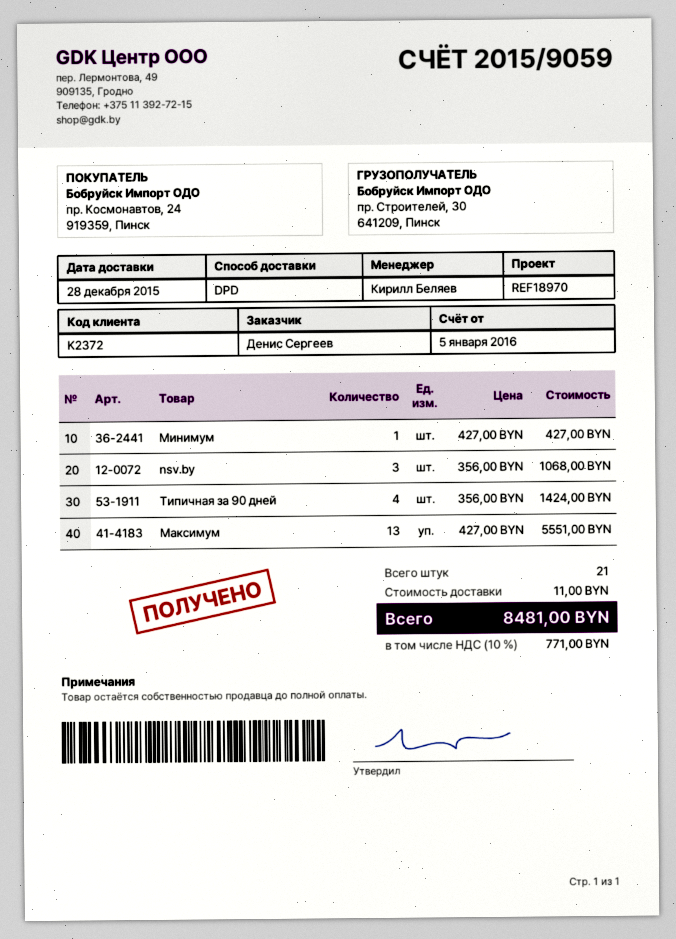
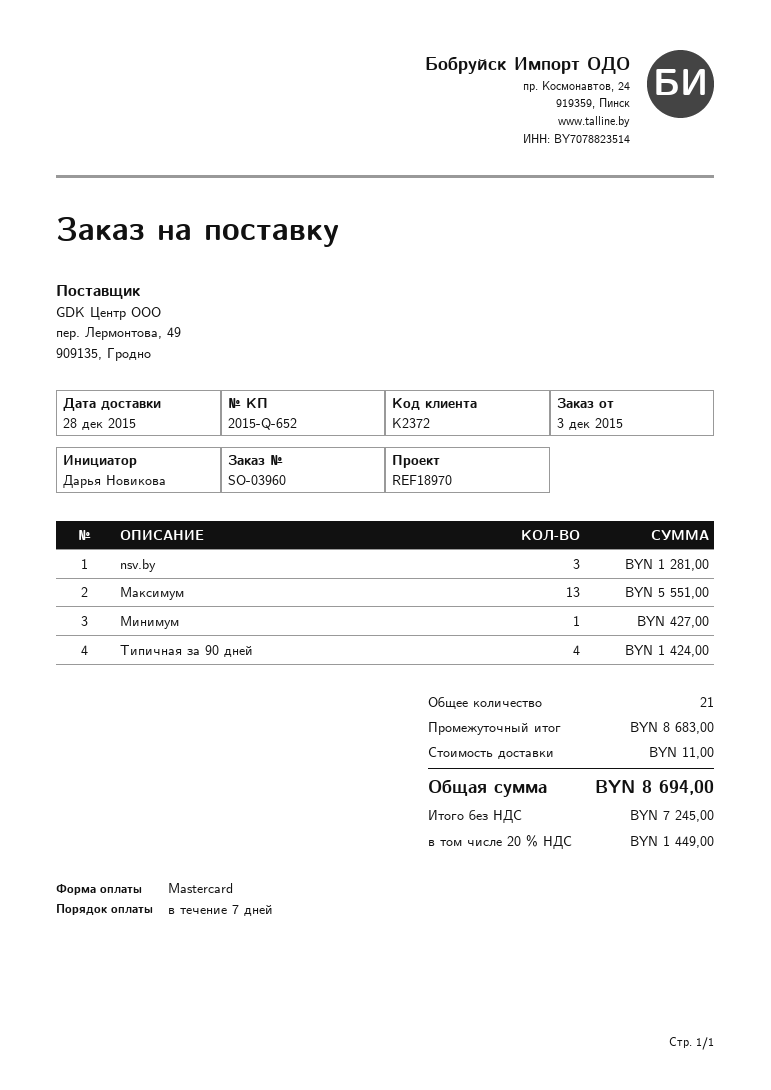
ordered by: Денис Сергеев -> Дарья Новикова
nsv.by: 3 for 1068.00 -> 3 for 1281.00
tax: 10% = 771.00 -> 20% = 1449.00
total: 8481.00 -> 8694.00

